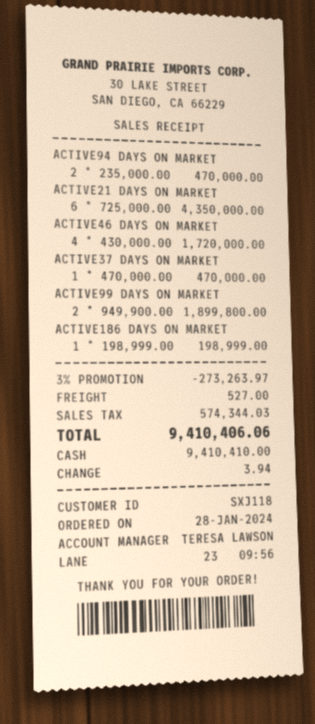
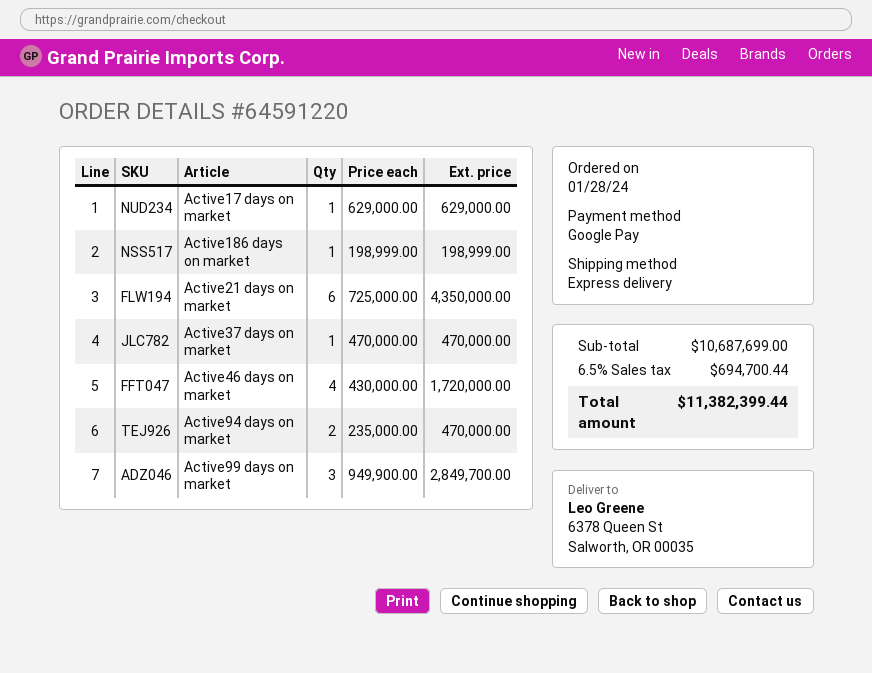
payment method: cash -> Google Pay
ACTIVE99 DAYS ON MARKET: 2 x 949900.00 = 1899800.00 -> 3 x 949900.00 = 2849700.00
Active17 days on market: none -> 1 x 629000.00 = 629000.00
discount: 3% = 273263.97 -> none
shipping: 527.00 -> none
tax: 574344.03 -> 694700.44
total: 9410406.06 -> 11382399.44

